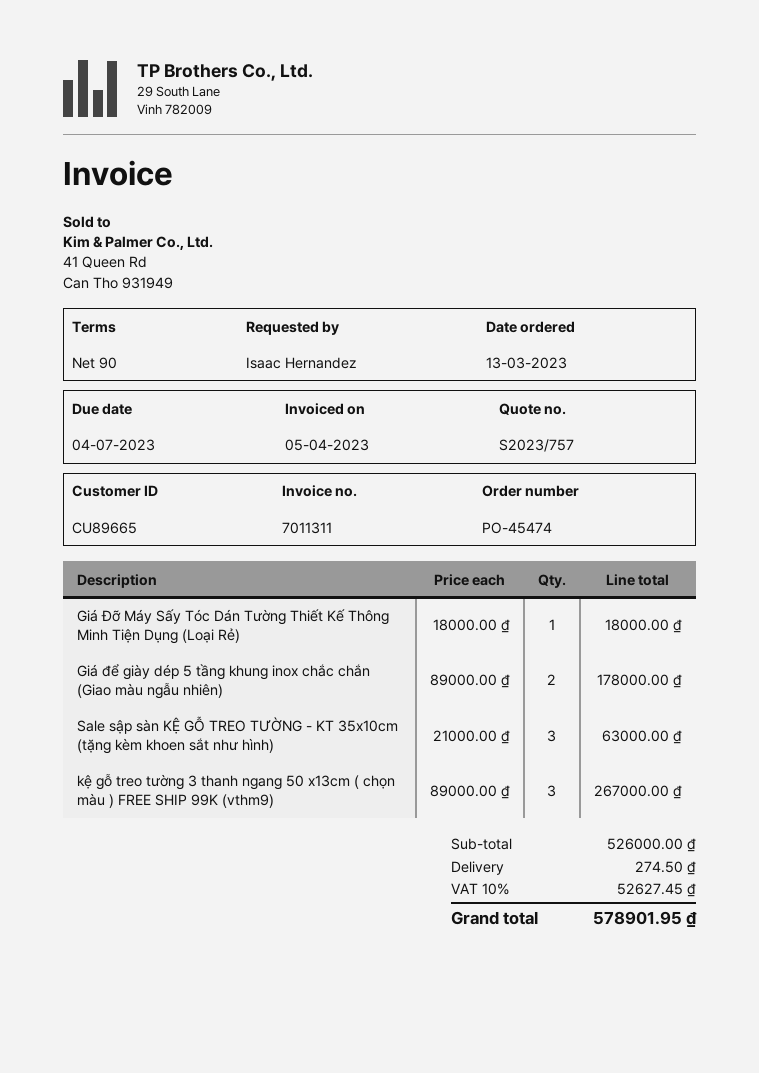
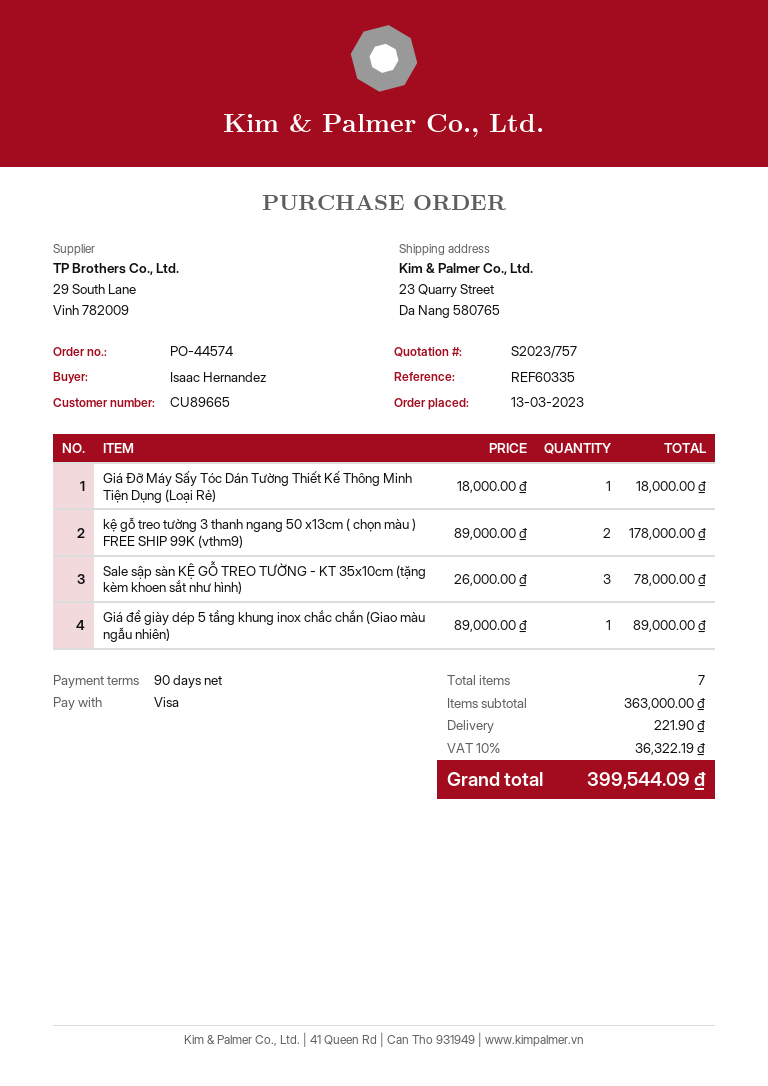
order number: PO-45474 -> PO-44574
Giá để giày dép 5 tầng khung inox chắc chắn (Giao màu ngẫu nhiên): 2 x 89000.00 = 178000.00 -> 1 x 89000.00 = 89000.00
Sale sập sàn KỆ GỖ TREO TƯỜNG - KT 35x10cm (tặng kèm khoen sắt như hình): 3 x 21000.00 = 63000.00 -> 3 x 26000.00 = 78000.00
kệ gỗ treo tường 3 thanh ngang 50 x13cm ( chọn màu ) FREE SHIP 99K (vthm9): 3 x 89000.00 = 267000.00 -> 2 x 89000.00 = 178000.00
subtotal: 526000.00 -> 363000.00
shipping: 274.50 -> 221.90
tax: 10% = 52627.45 -> 10% = 36322.19
total: 578901.95 -> 399544.09

